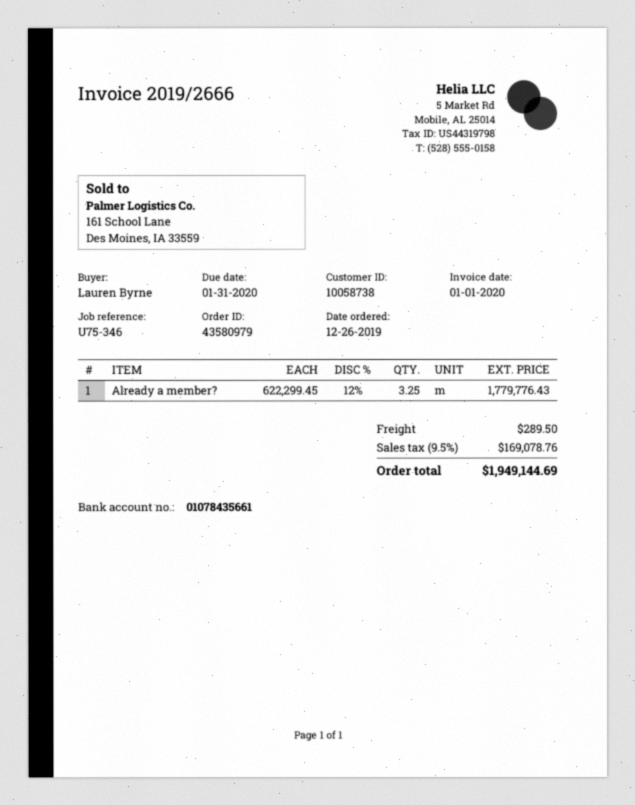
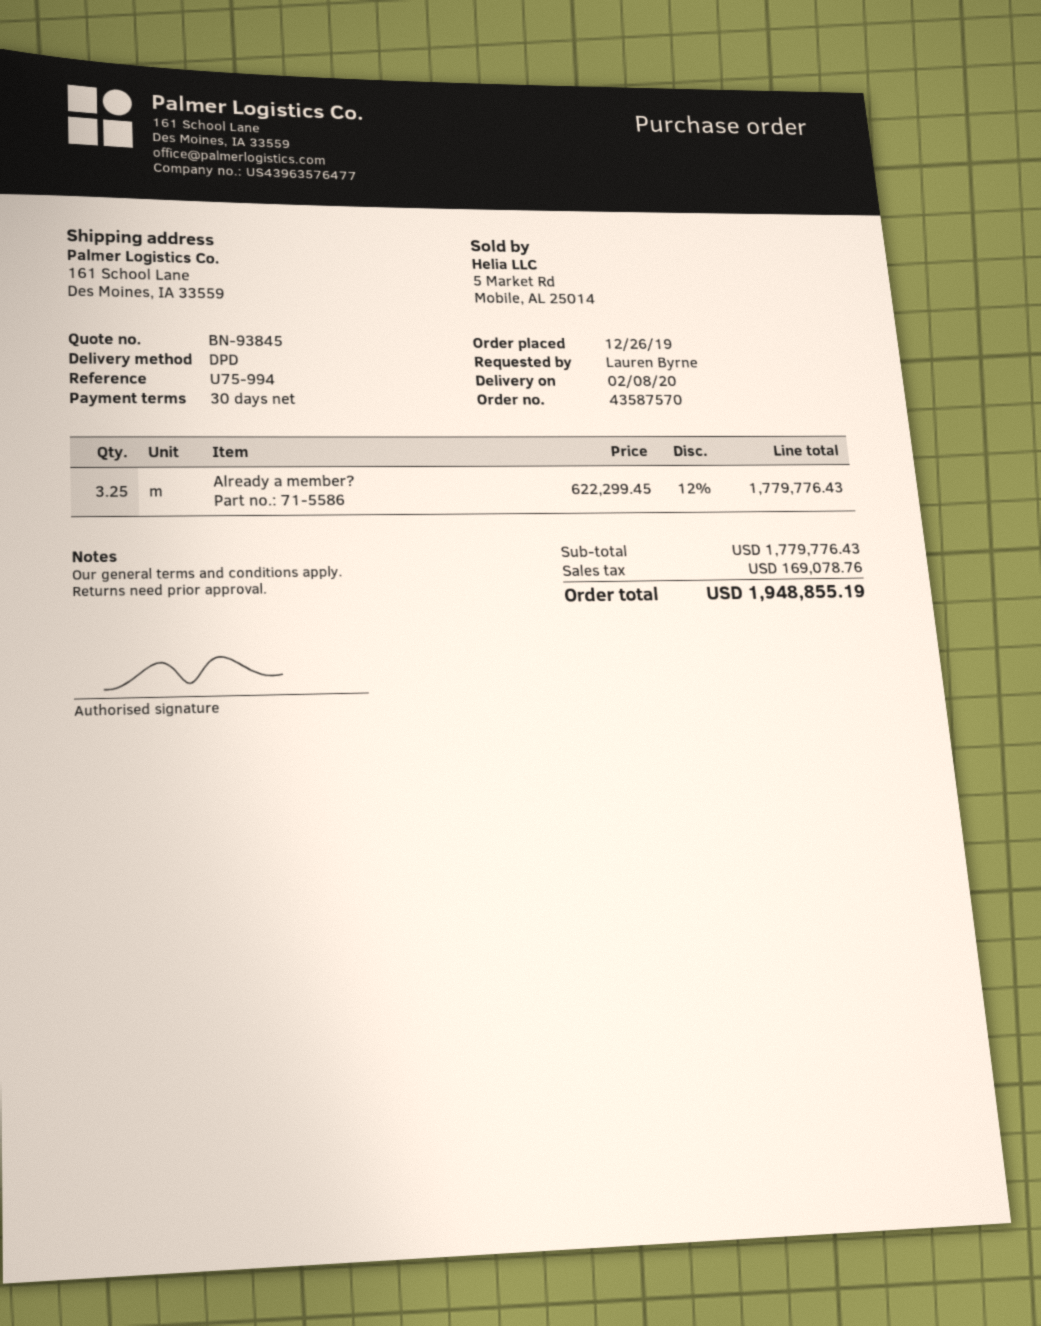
order number: 43580979 -> 43587570
reference: U75-346 -> U75-994
shipping: 289.50 -> none
total: 1949144.69 -> 1948855.19

